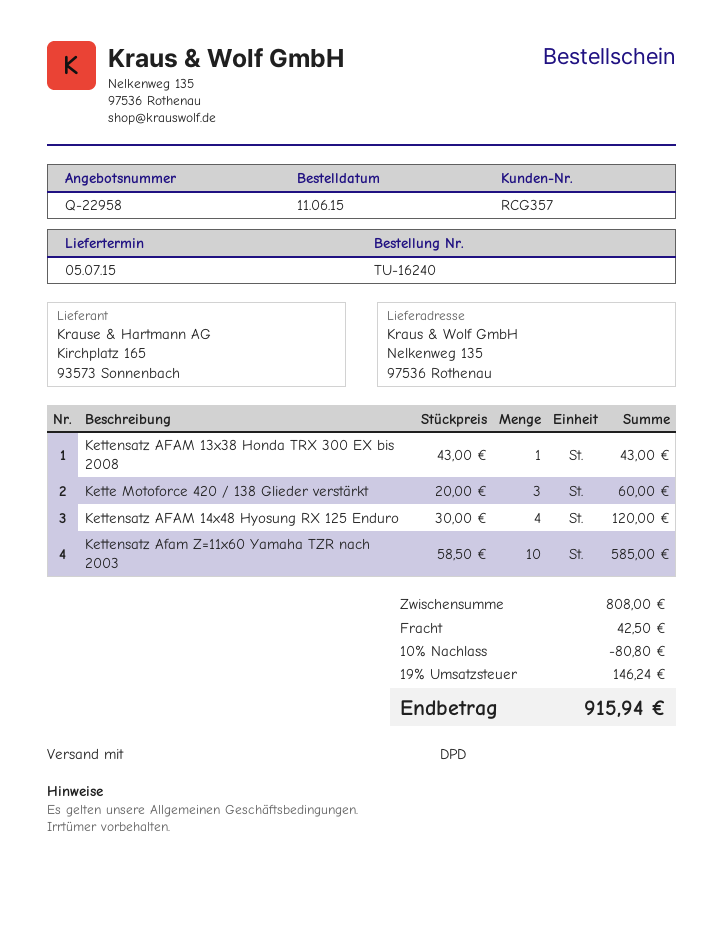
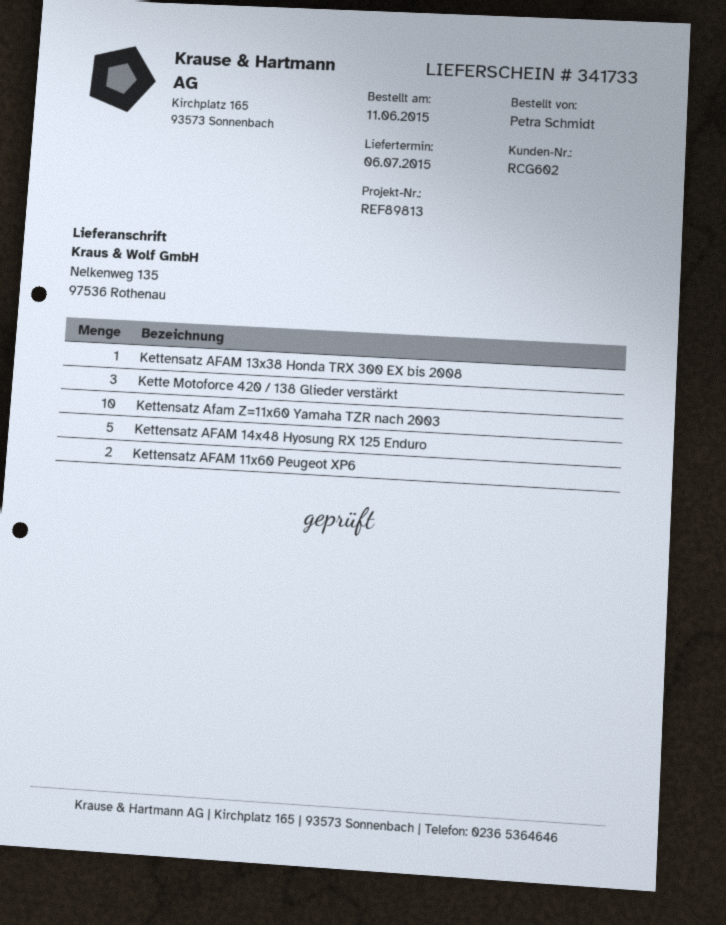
delivery date: 2015-07-05 -> 2015-07-06
customer number: RCG357 -> RCG602
Kettensatz AFAM 14x48 Hyosung RX 125 Enduro: 4 -> 5
Kettensatz AFAM 11x60 Peugeot XP6: none -> 2

